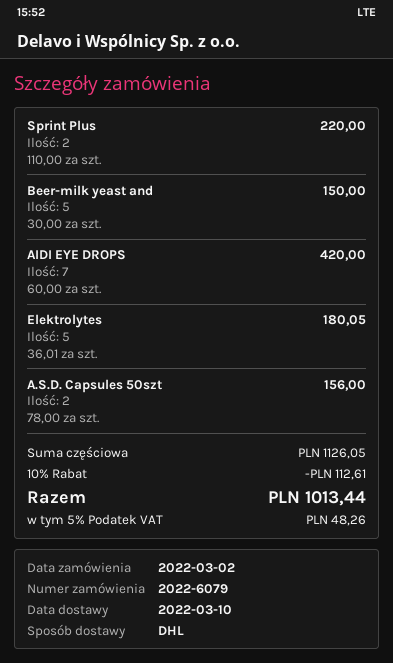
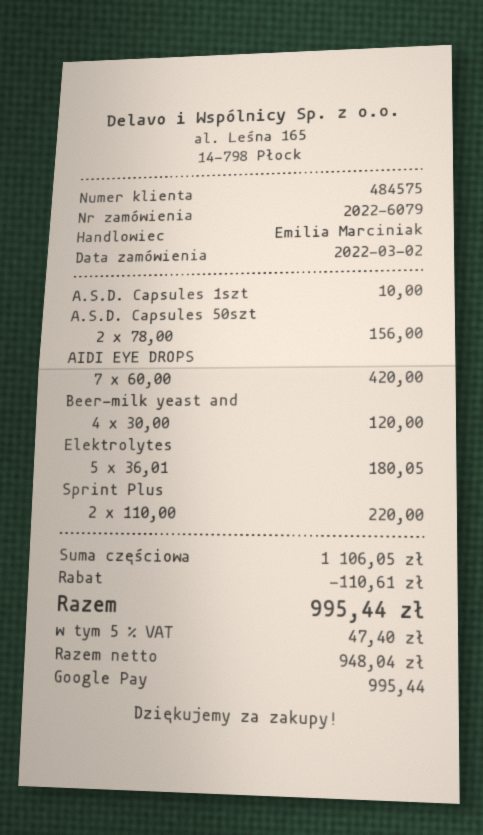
Beer-milk yeast and: 5 x 30.00 = 150.00 -> 4 x 30.00 = 120.00
A.S.D. Capsules 1szt: none -> 1 x 10.00 = 10.00
subtotal: 1126.05 -> 1106.05
discount: 112.61 -> 110.61
tax: 5% = 48.26 -> 5% = 47.40
total: 1013.44 -> 995.44

